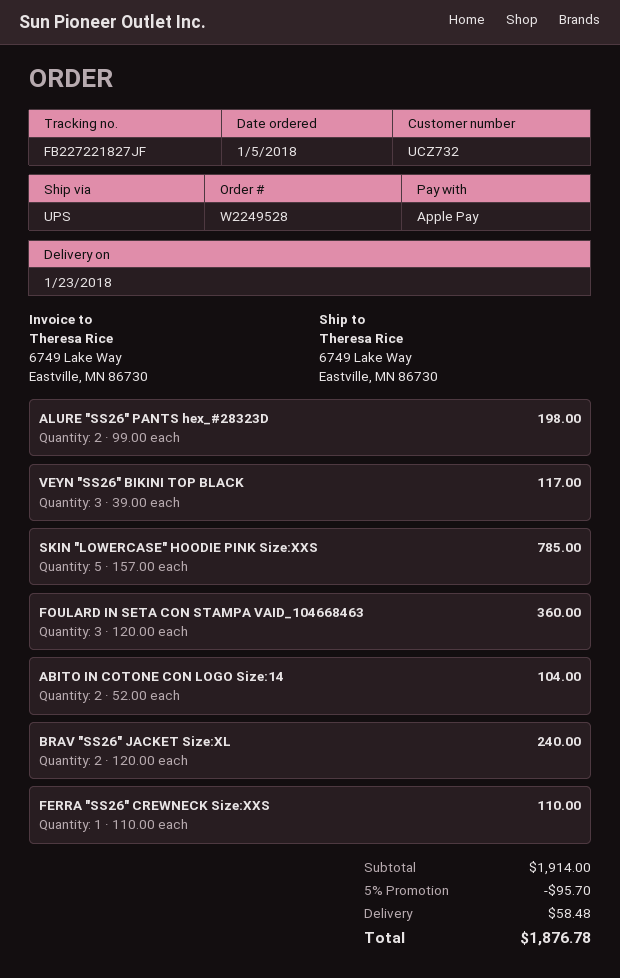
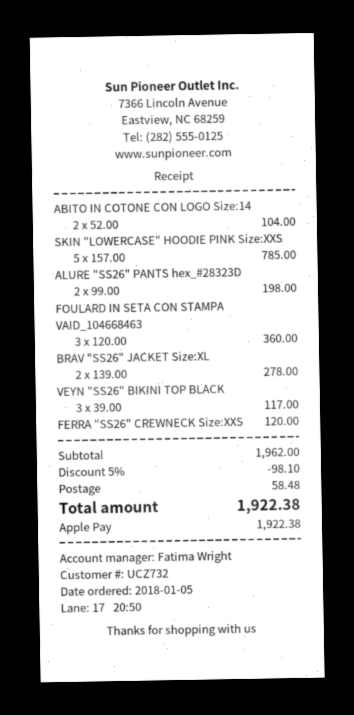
BRAV "SS26" JACKET Size:XL: 2 x 120.00 = 240.00 -> 2 x 139.00 = 278.00
FERRA "SS26" CREWNECK Size:XXS: 1 x 110.00 = 110.00 -> 1 x 120.00 = 120.00
subtotal: 1914.00 -> 1962.00
discount: 5% = 95.70 -> 5% = 98.10
total: 1876.78 -> 1922.38

